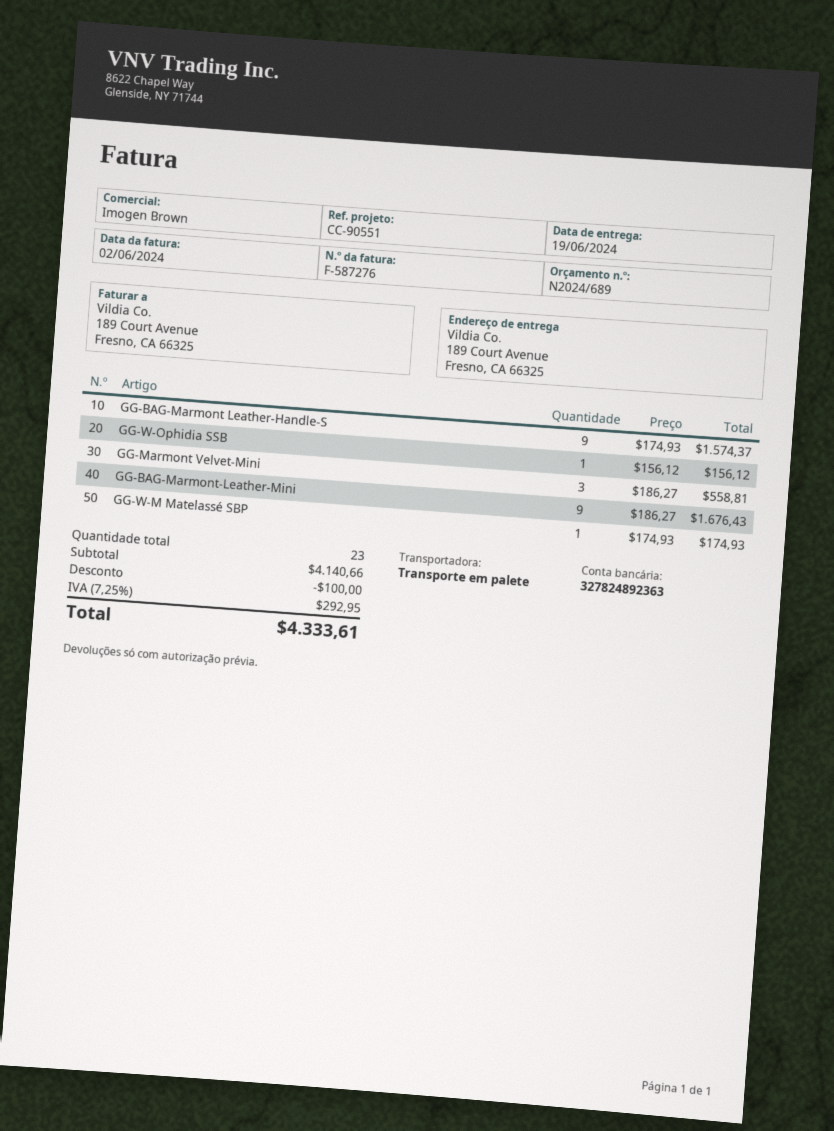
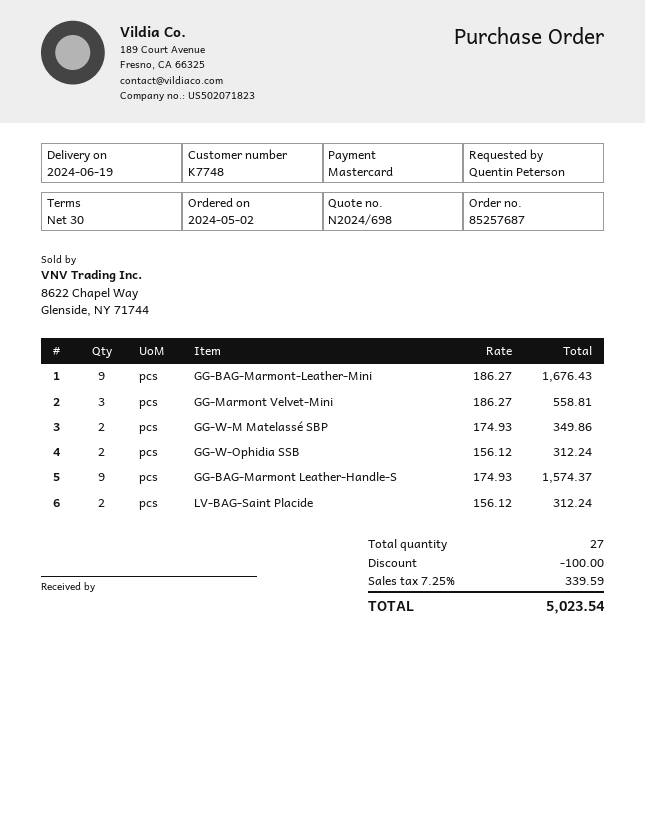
quote number: N2024/689 -> N2024/698
GG-W-Ophidia SSB: 1 x 156.12 = 156.12 -> 2 x 156.12 = 312.24
GG-W-M Matelassé SBP: 1 x 174.93 = 174.93 -> 2 x 174.93 = 349.86
LV-BAG-Saint Placide: none -> 2 x 156.12 = 312.24
total quantity: 23 -> 27
tax: 7.25% = 292.95 -> 7.25% = 339.59
total: 4333.61 -> 5023.54

